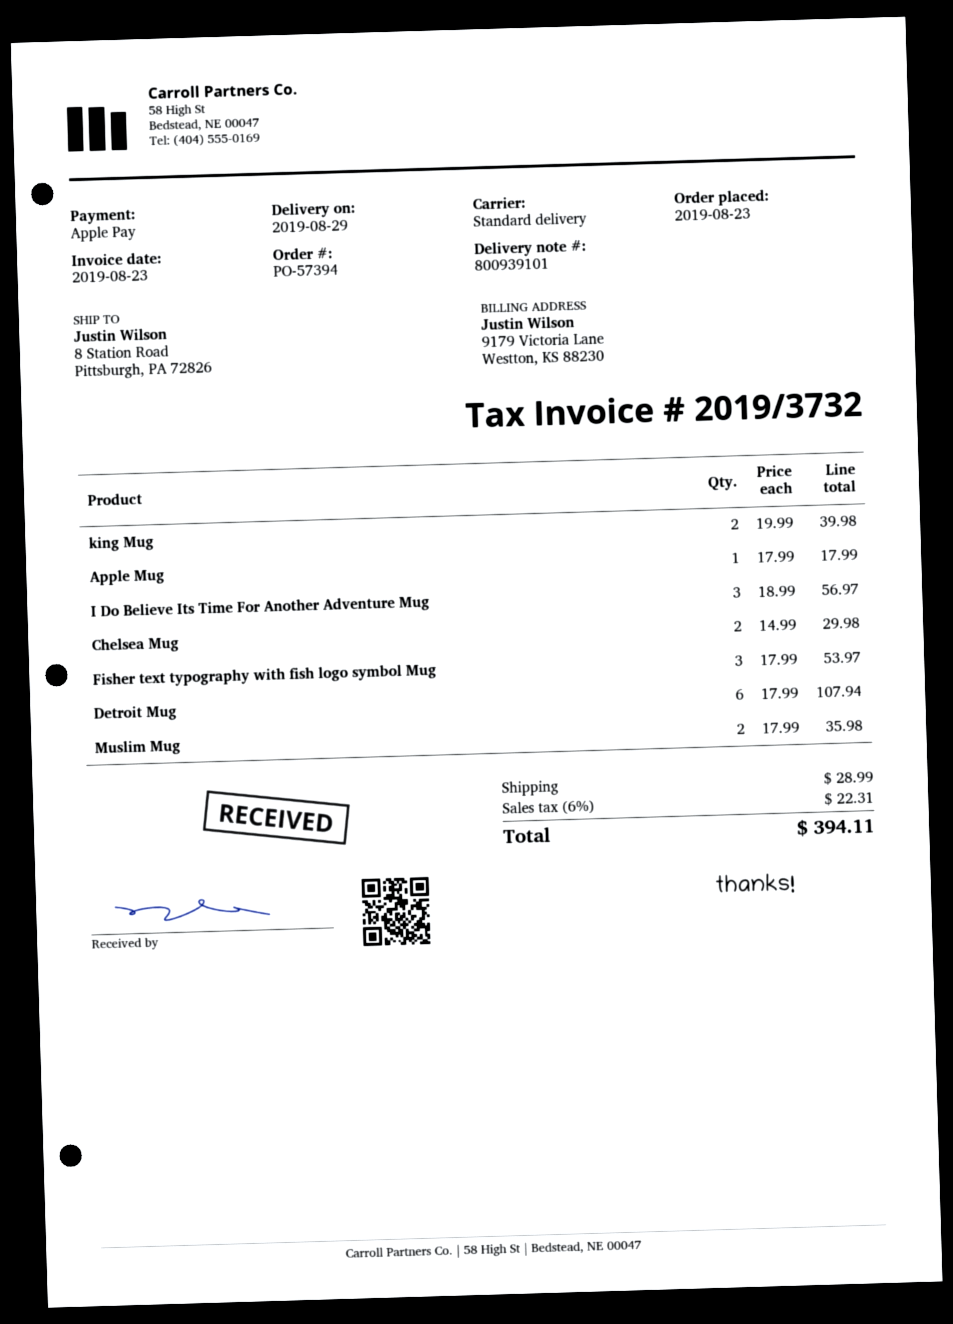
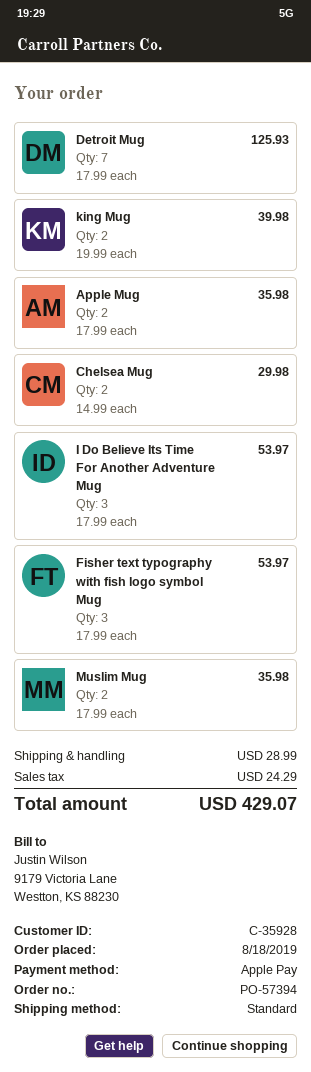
order date: 2019-08-23 -> 2019-08-18
Apple Mug: 1 x 17.99 = 17.99 -> 2 x 17.99 = 35.98
I Do Believe Its Time For Another Adventure Mug: 3 x 18.99 = 56.97 -> 3 x 17.99 = 53.97
Detroit Mug: 6 x 17.99 = 107.94 -> 7 x 17.99 = 125.93
tax: 22.31 -> 24.29
total: 394.11 -> 429.07

